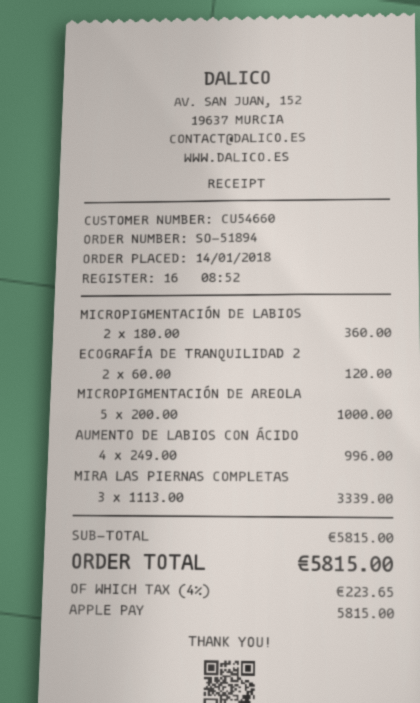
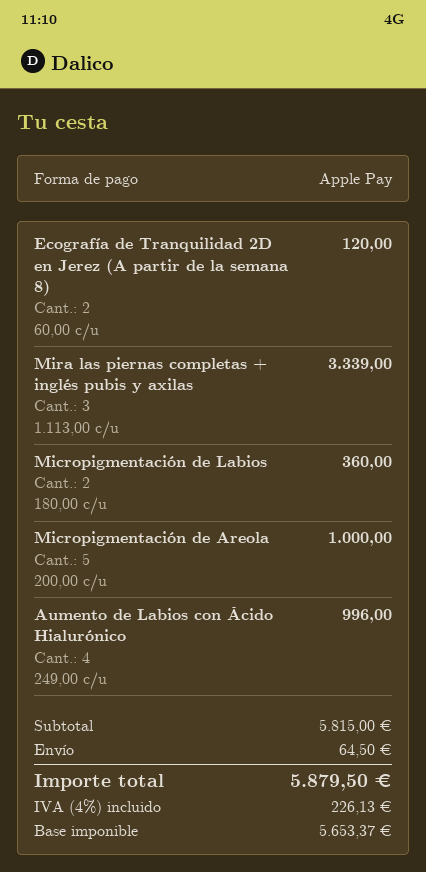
shipping: none -> 64.50
tax: 4% = 223.65 -> 4% = 226.13
total: 5815.00 -> 5879.50

